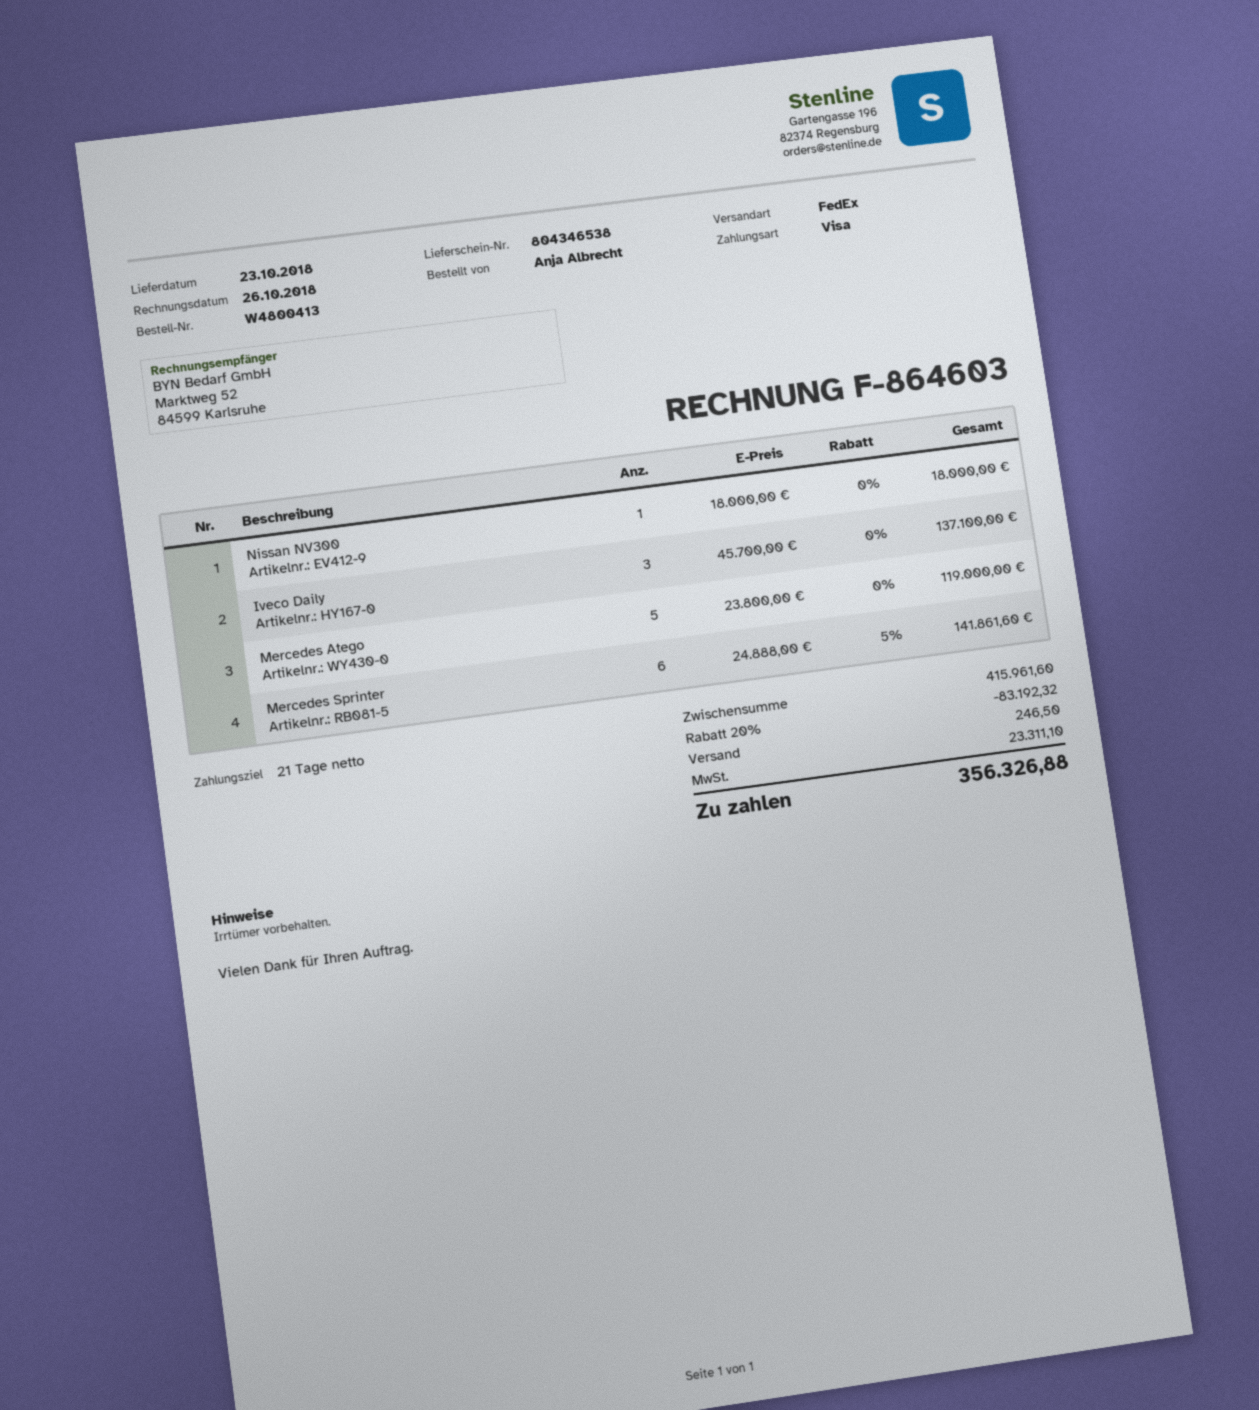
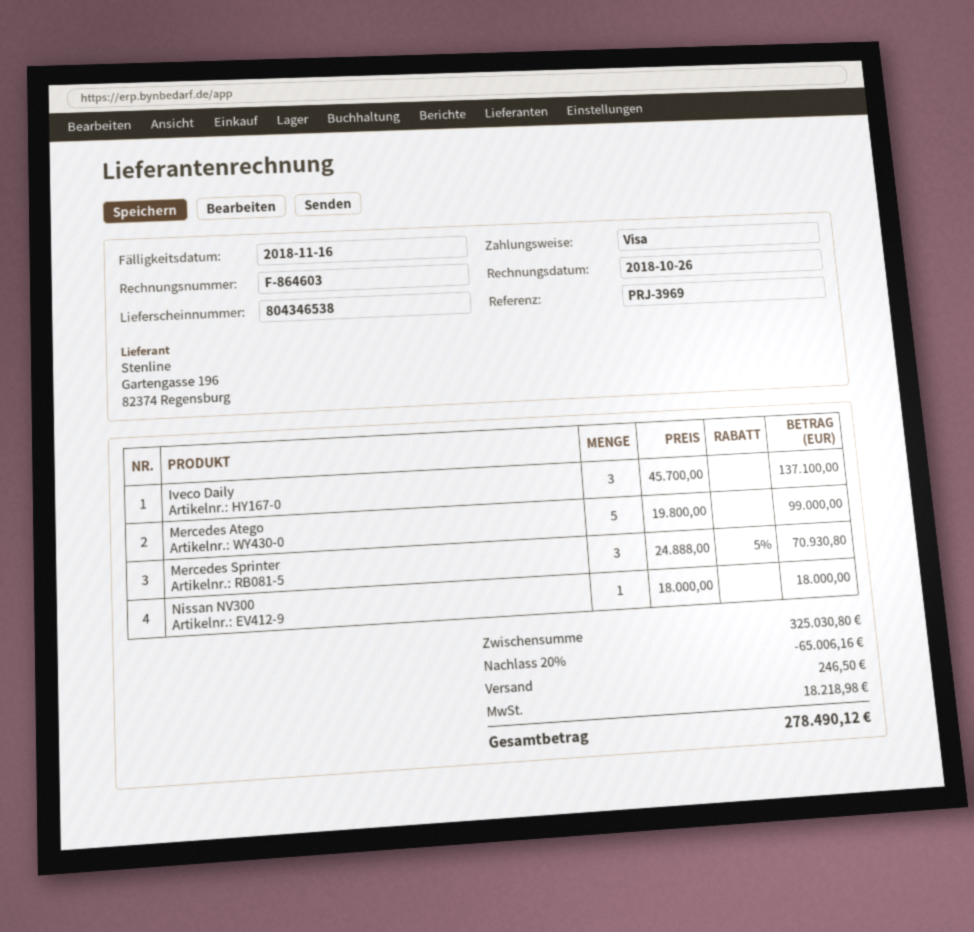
Mercedes Atego: 5 x 23800.00 = 119000.00 -> 5 x 19800.00 = 99000.00
Mercedes Sprinter: 6 x 24888.00 - 5% = 141861.60 -> 3 x 24888.00 - 5% = 70930.80
subtotal: 415961.60 -> 325030.80
discount: 20% = 83192.32 -> 20% = 65006.16
tax: 23311.10 -> 18218.98
total: 356326.88 -> 278490.12

